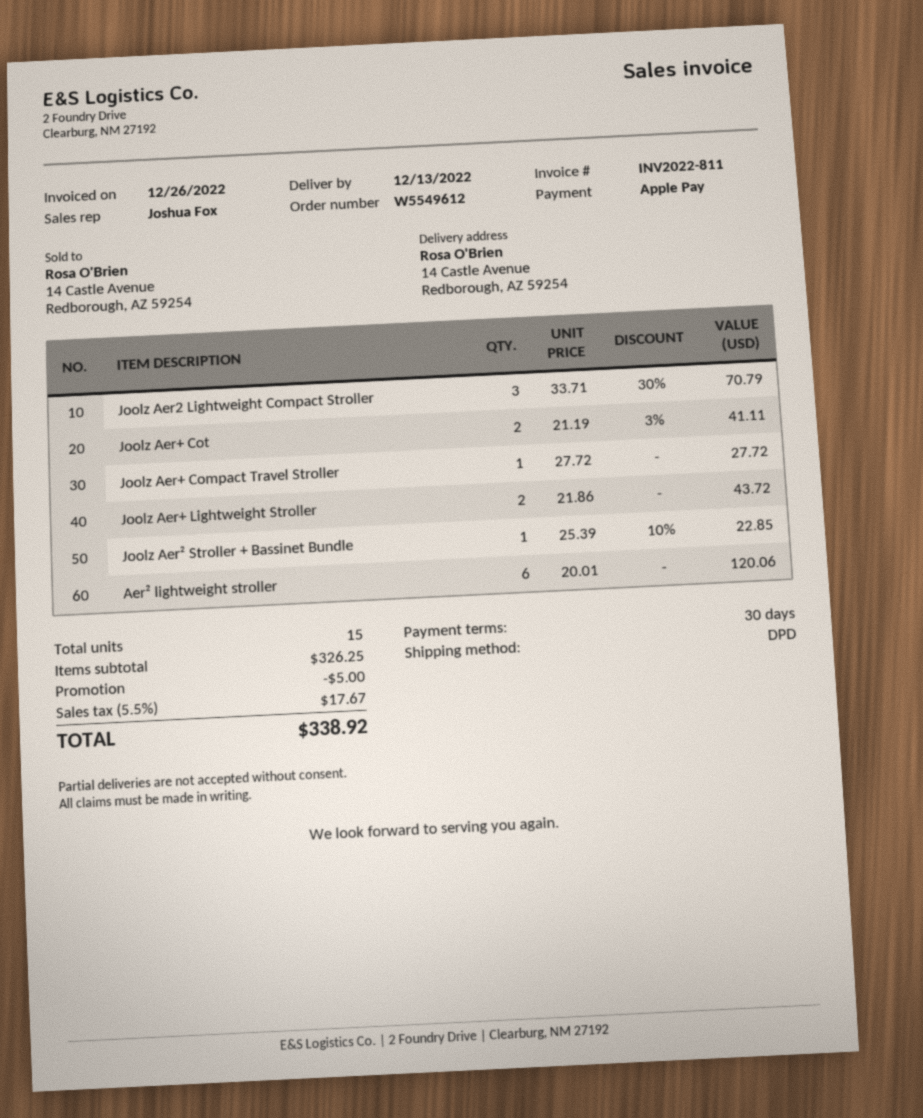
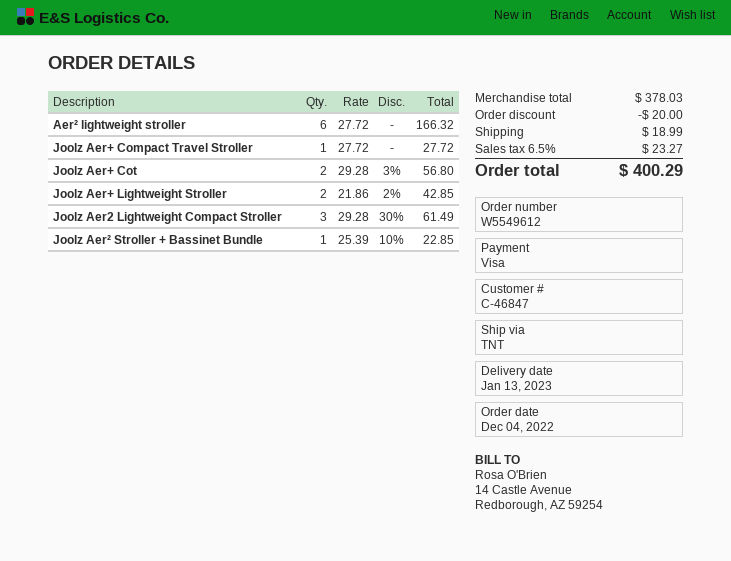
delivery date: 2022-12-13 -> 2023-01-13
payment method: Apple Pay -> Visa
shipping method: DPD -> TNT
Joolz Aer2 Lightweight Compact Stroller: 3 x 33.71 - 30% = 70.79 -> 3 x 29.28 - 30% = 61.49
Joolz Aer+ Cot: 2 x 21.19 - 3% = 41.11 -> 2 x 29.28 - 3% = 56.80
Joolz Aer+ Lightweight Stroller: 2 x 21.86 = 43.72 -> 2 x 21.86 - 2% = 42.85
Aer² lightweight stroller: 6 x 20.01 = 120.06 -> 6 x 27.72 = 166.32
subtotal: 326.25 -> 378.03
discount: 5.00 -> 20.00
shipping: none -> 18.99
tax: 5.5% = 17.67 -> 6.5% = 23.27
total: 338.92 -> 400.29

